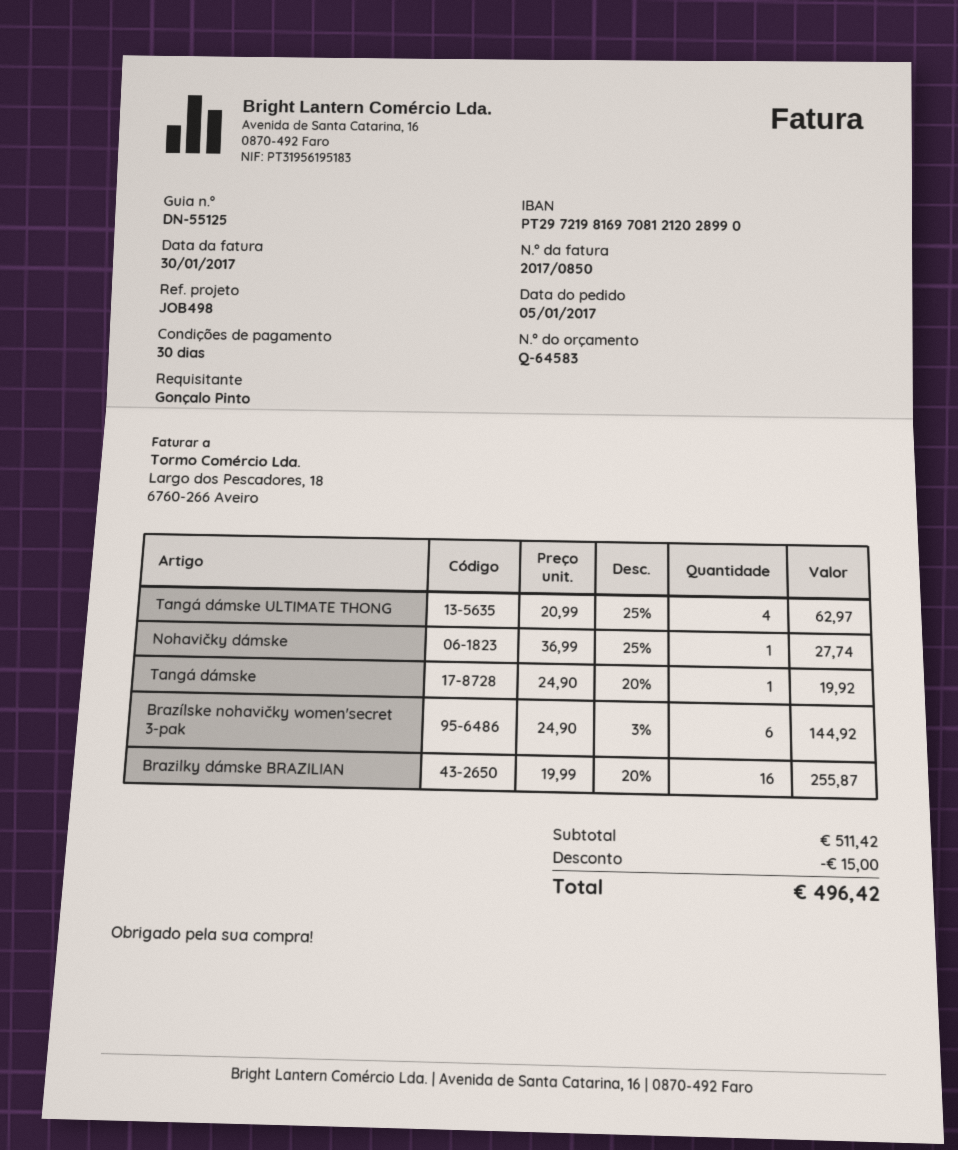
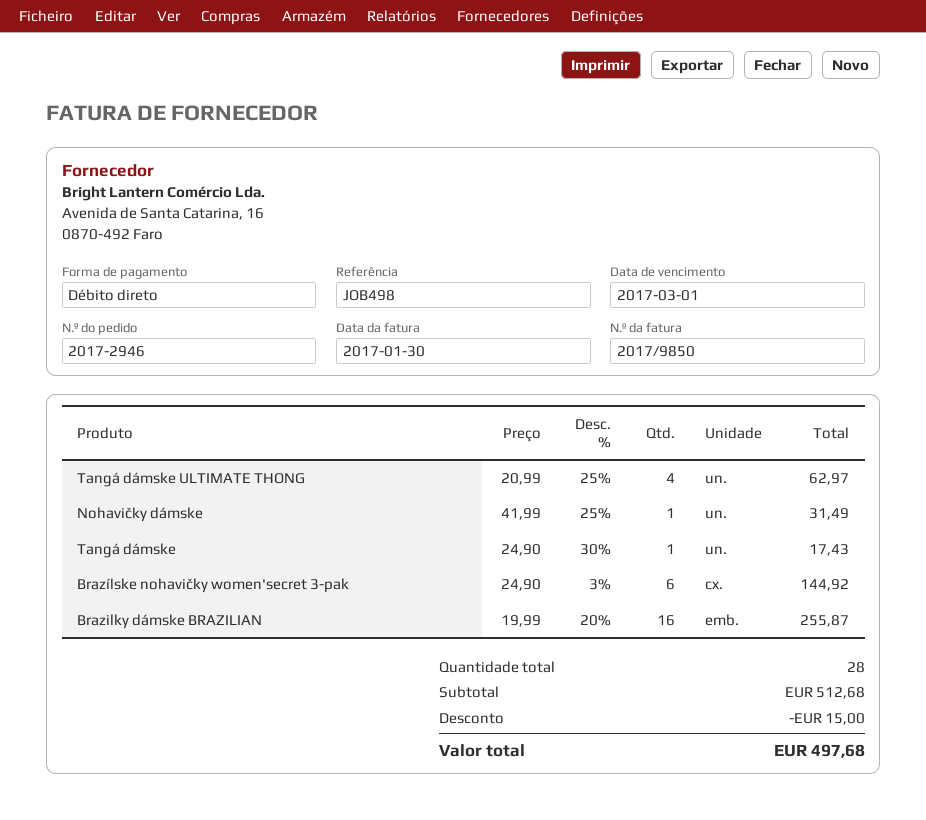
invoice number: 2017/0850 -> 2017/9850
Nohavičky dámske: 1 x 36.99 - 25% = 27.74 -> 1 x 41.99 - 25% = 31.49
Tangá dámske: 1 x 24.90 - 20% = 19.92 -> 1 x 24.90 - 30% = 17.43
subtotal: 511.42 -> 512.68
total: 496.42 -> 497.68

